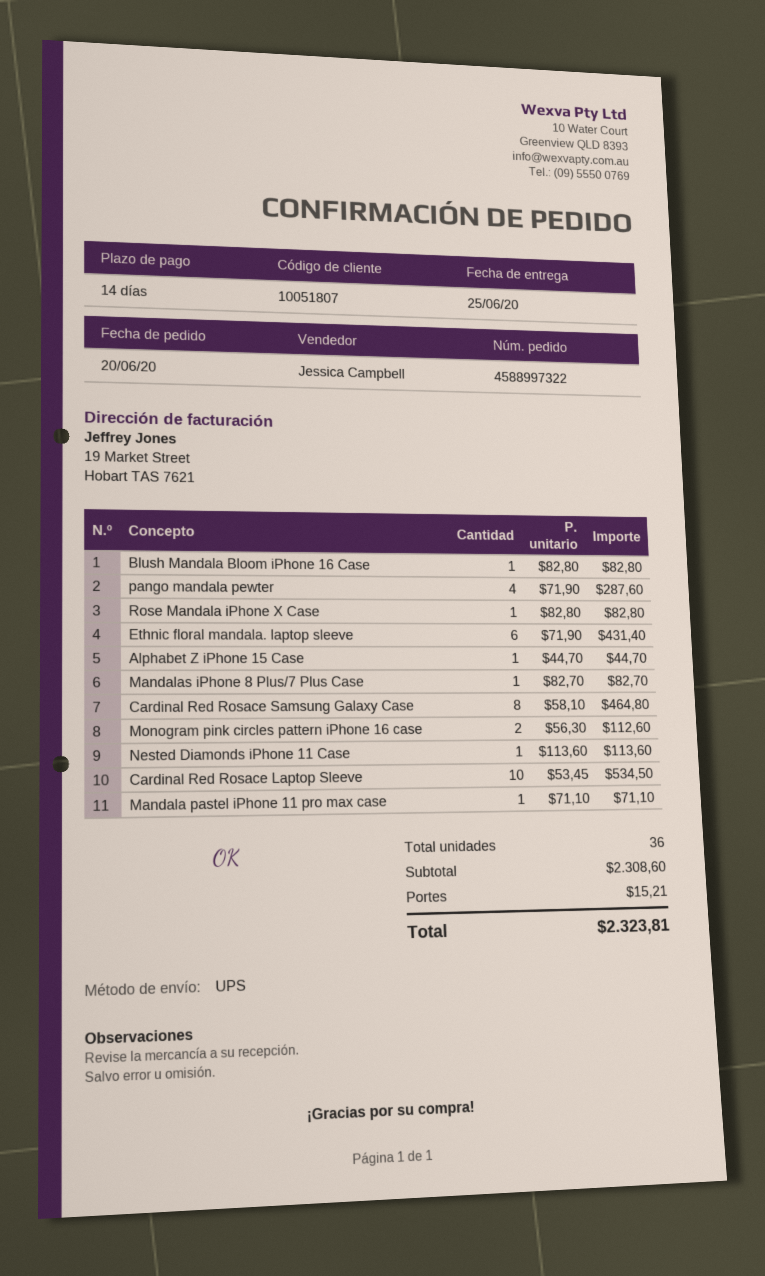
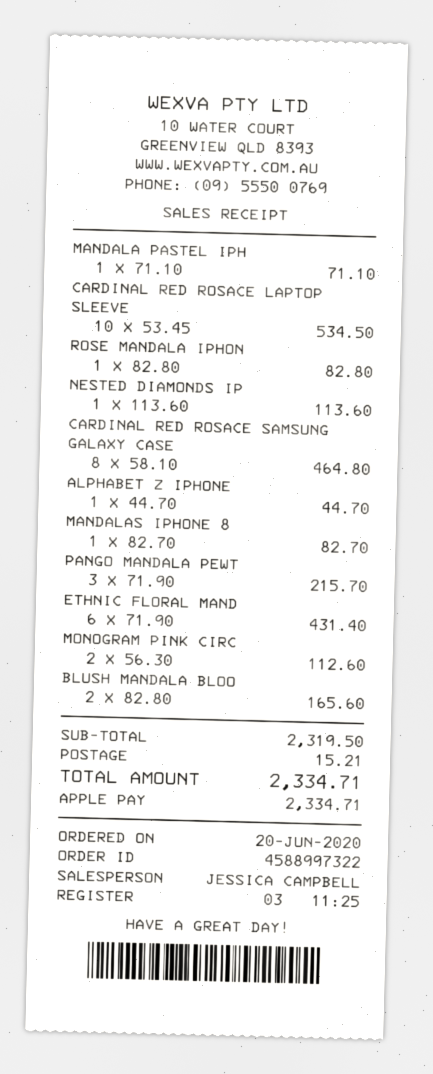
Blush Mandala Bloom iPhone 16 Case: 1 x 82.80 = 82.80 -> 2 x 82.80 = 165.60
pango mandala pewter: 4 x 71.90 = 287.60 -> 3 x 71.90 = 215.70
subtotal: 2308.60 -> 2319.50
total: 2323.81 -> 2334.71

